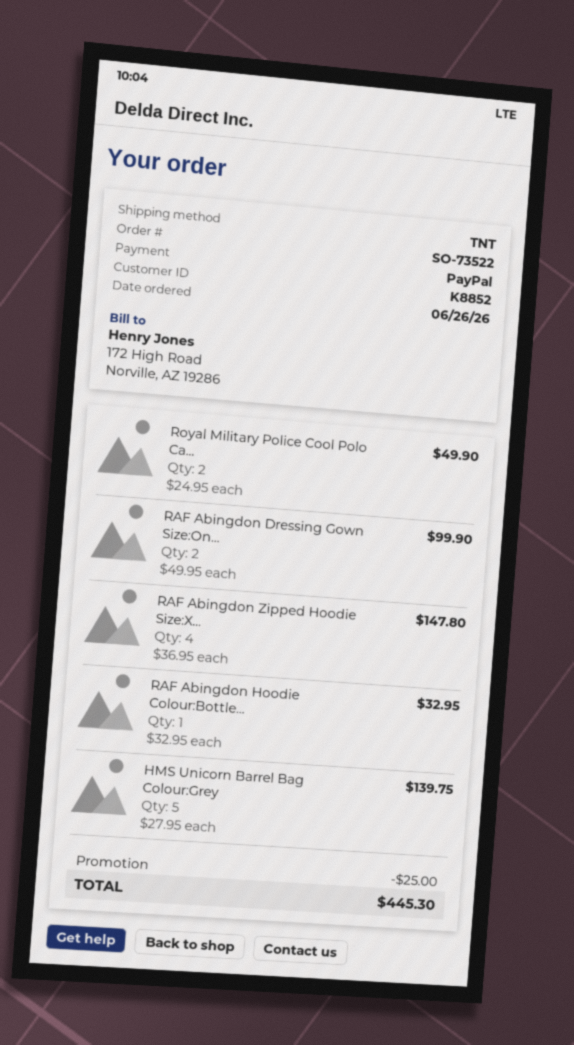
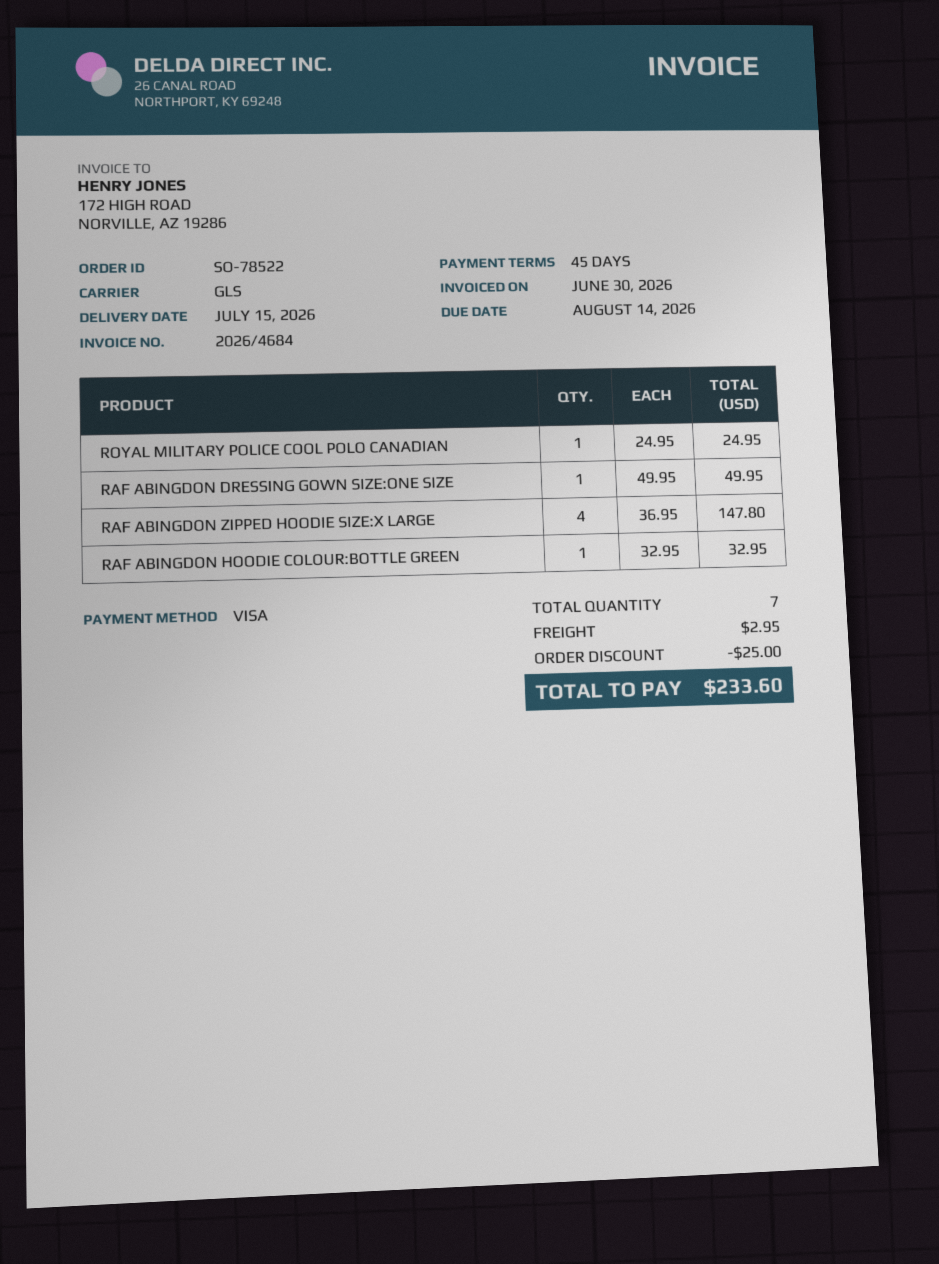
order number: SO-73522 -> SO-78522
payment method: PayPal -> Visa
shipping method: TNT -> GLS
Royal Military Police Cool Polo Ca...: 2 x 24.95 = 49.90 -> 1 x 24.95 = 24.95
RAF Abingdon Dressing Gown Size:On...: 2 x 49.95 = 99.90 -> 1 x 49.95 = 49.95
HMS Unicorn Barrel Bag Colour:Grey: 5 x 27.95 = 139.75 -> none
shipping: none -> 2.95
total: 445.30 -> 233.60

